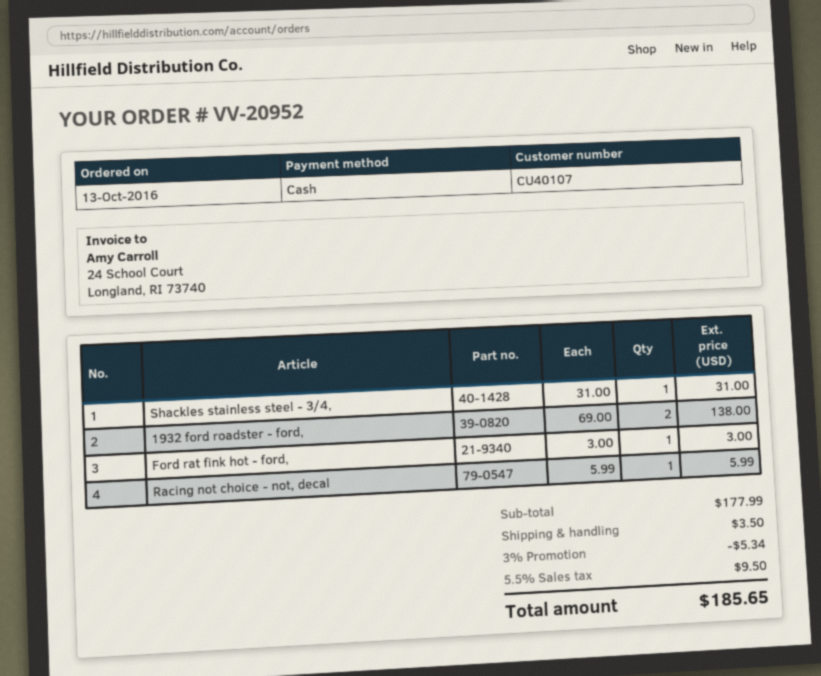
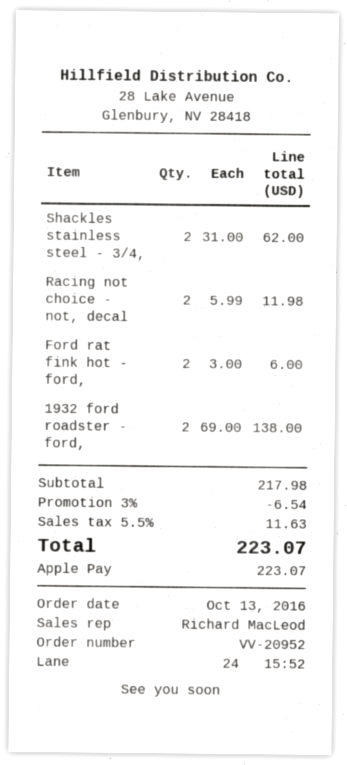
payment method: cash -> Apple Pay
Shackles stainless steel - 3/4,: 1 x 31.00 = 31.00 -> 2 x 31.00 = 62.00
Ford rat fink hot - ford,: 1 x 3.00 = 3.00 -> 2 x 3.00 = 6.00
Racing not choice - not, decal: 1 x 5.99 = 5.99 -> 2 x 5.99 = 11.98
subtotal: 177.99 -> 217.98
discount: 3% = 5.34 -> 3% = 6.54
shipping: 3.50 -> none
tax: 5.5% = 9.50 -> 5.5% = 11.63
total: 185.65 -> 223.07

